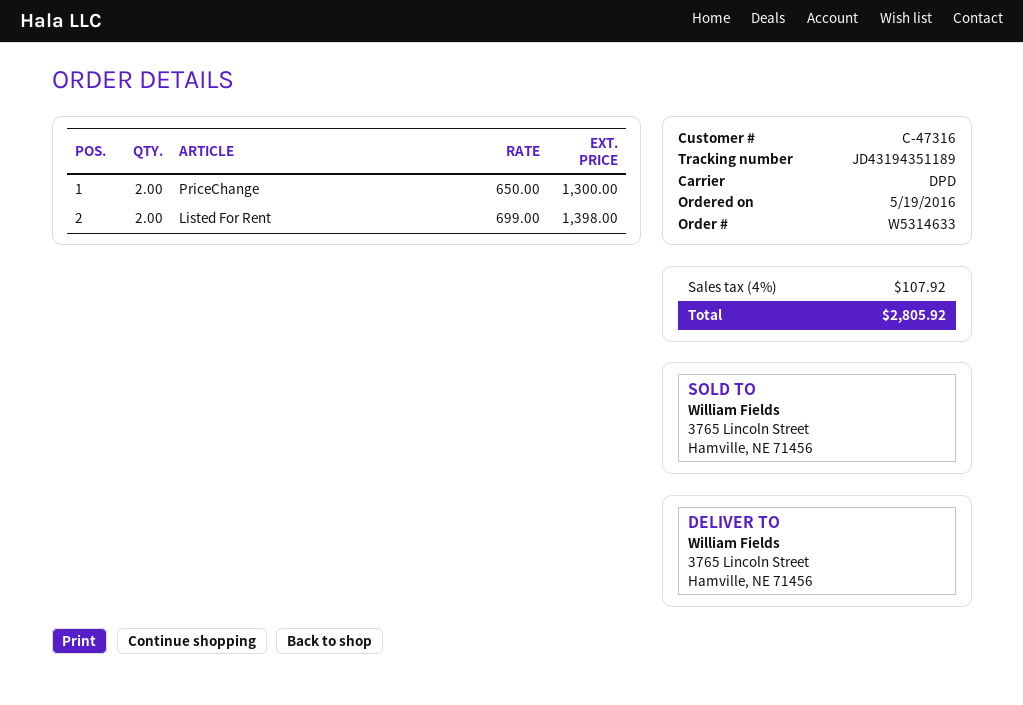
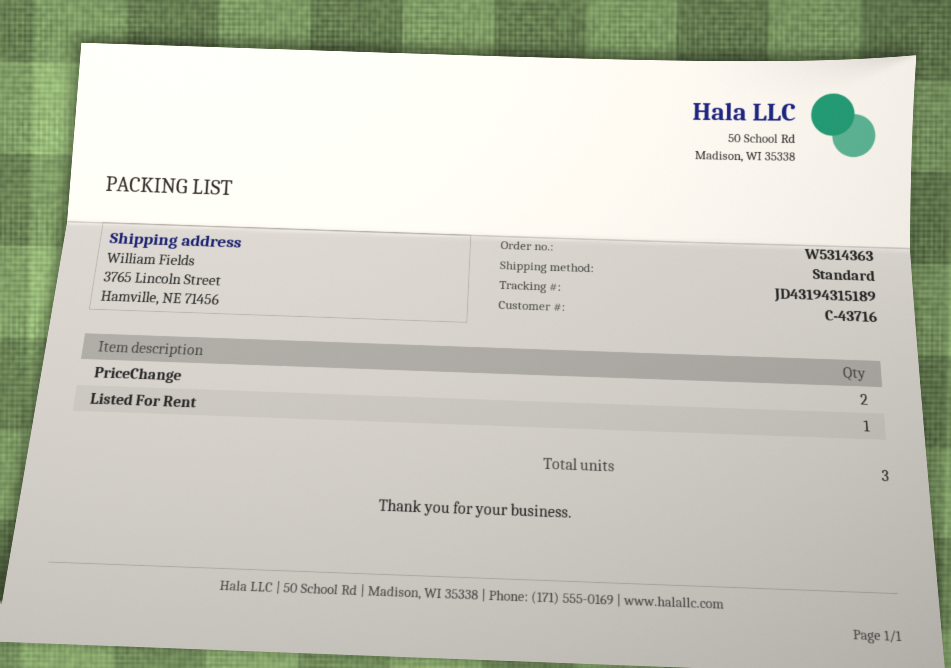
order number: W5314633 -> W5314363
customer number: C-47316 -> C-43716
shipping method: DPD -> standard
tracking number: JD43194351189 -> JD43194315189
Listed For Rent: 2 -> 1

